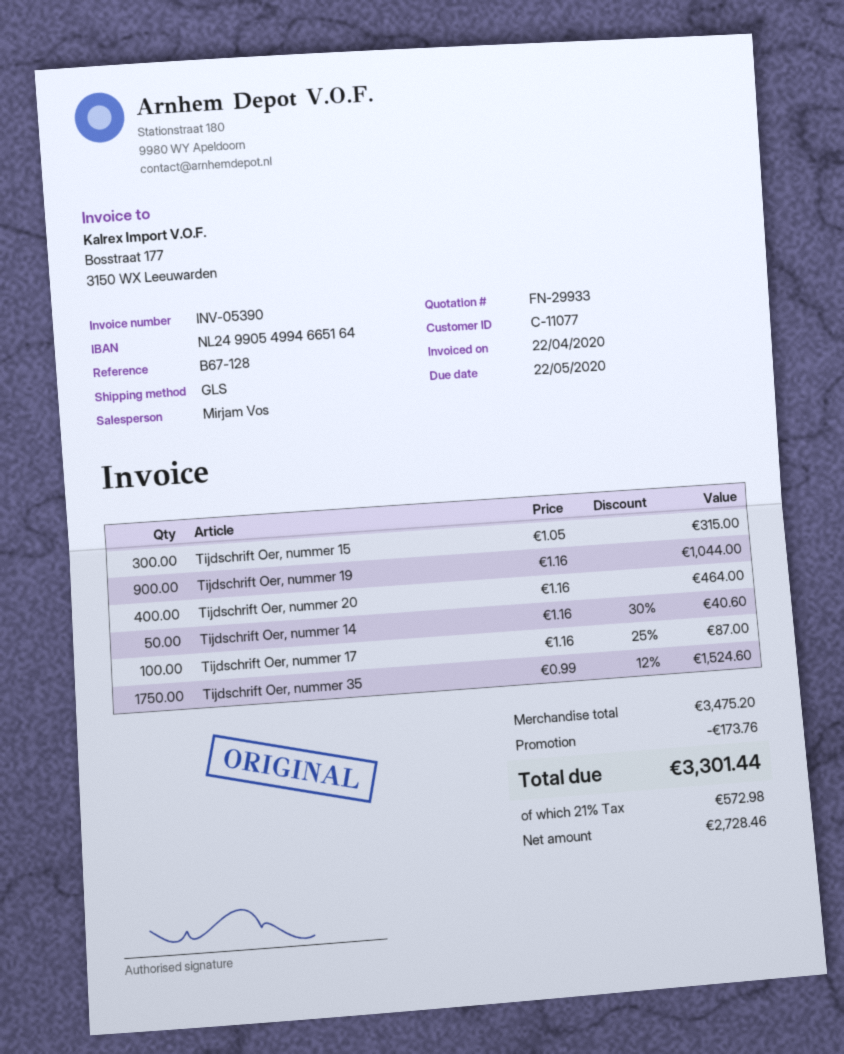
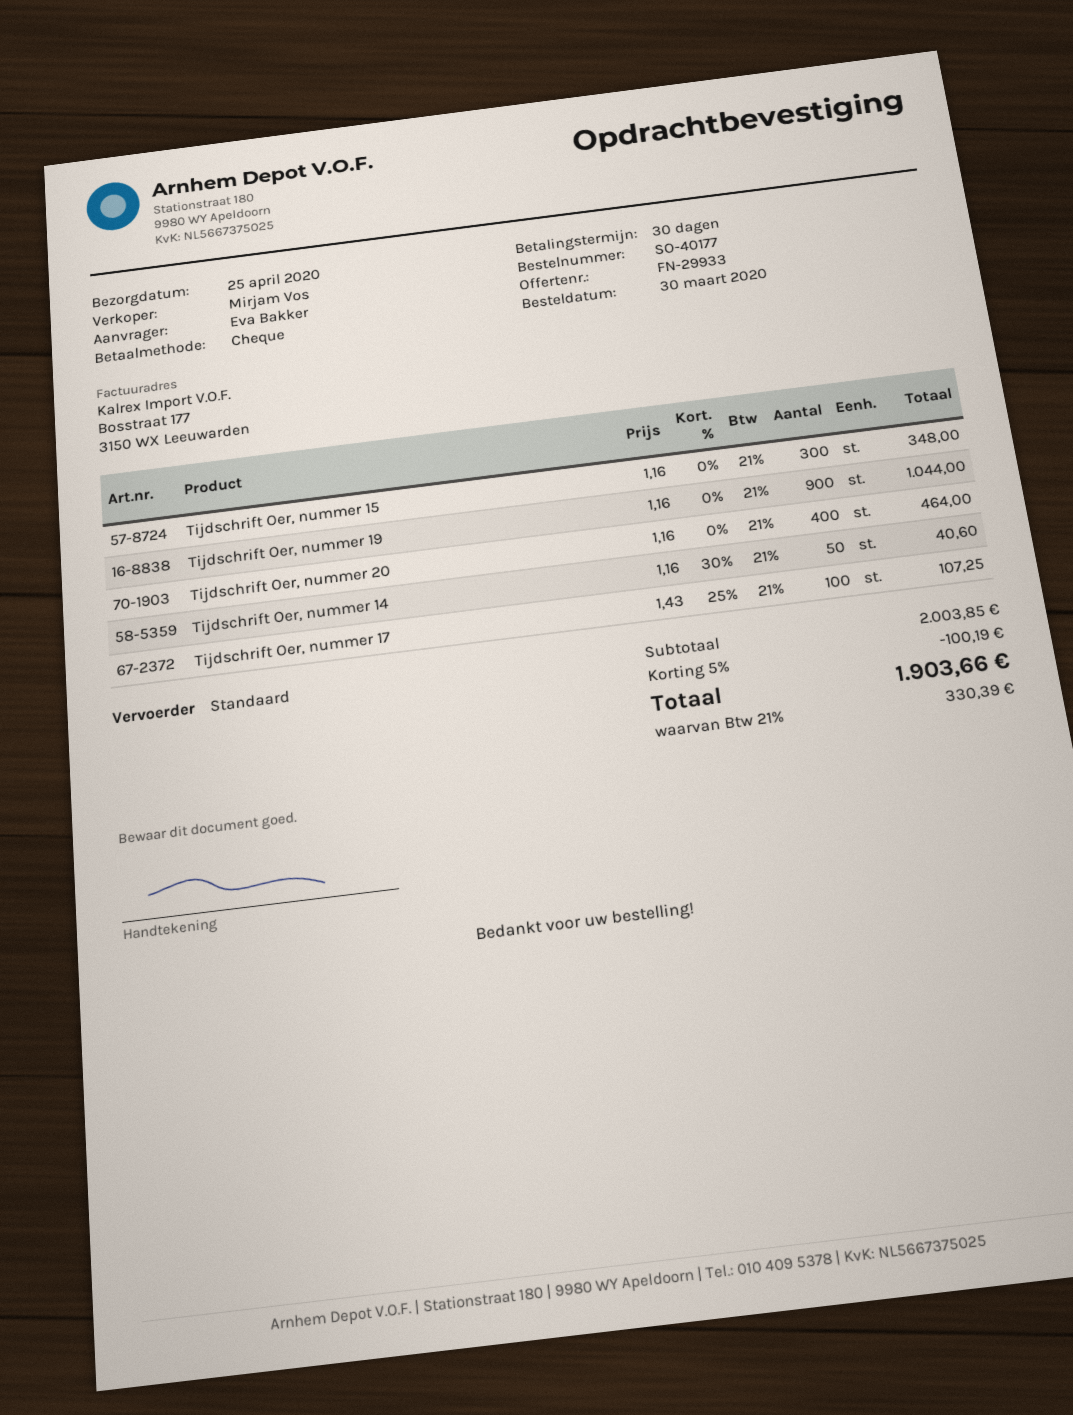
shipping method: GLS -> standard
Tijdschrift Oer, nummer 15: 300 x 1.05 = 315.00 -> 300 x 1.16 = 348.00
Tijdschrift Oer, nummer 17: 100 x 1.16 - 25% = 87.00 -> 100 x 1.43 - 25% = 107.25
Tijdschrift Oer, nummer 35: 1750 x 0.99 - 12% = 1524.60 -> none
subtotal: 3475.20 -> 2003.85
discount: 173.76 -> 100.19
tax: 21% = 572.98 -> 21% = 330.39
total: 3301.44 -> 1903.66

